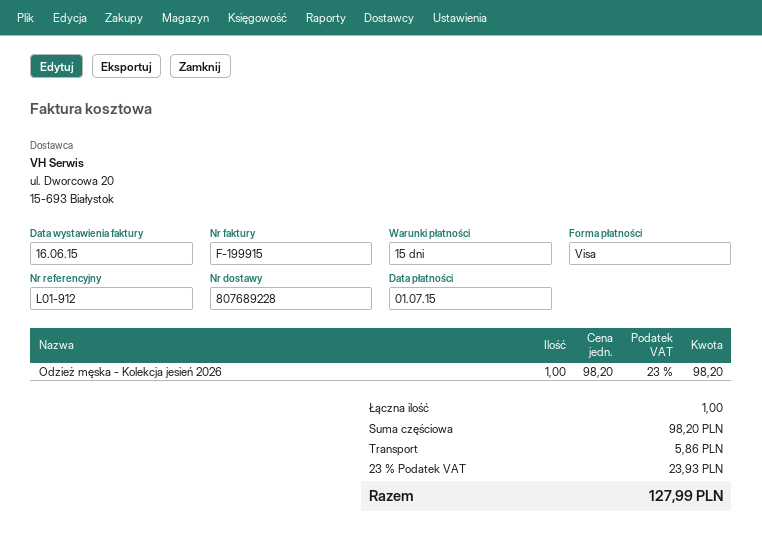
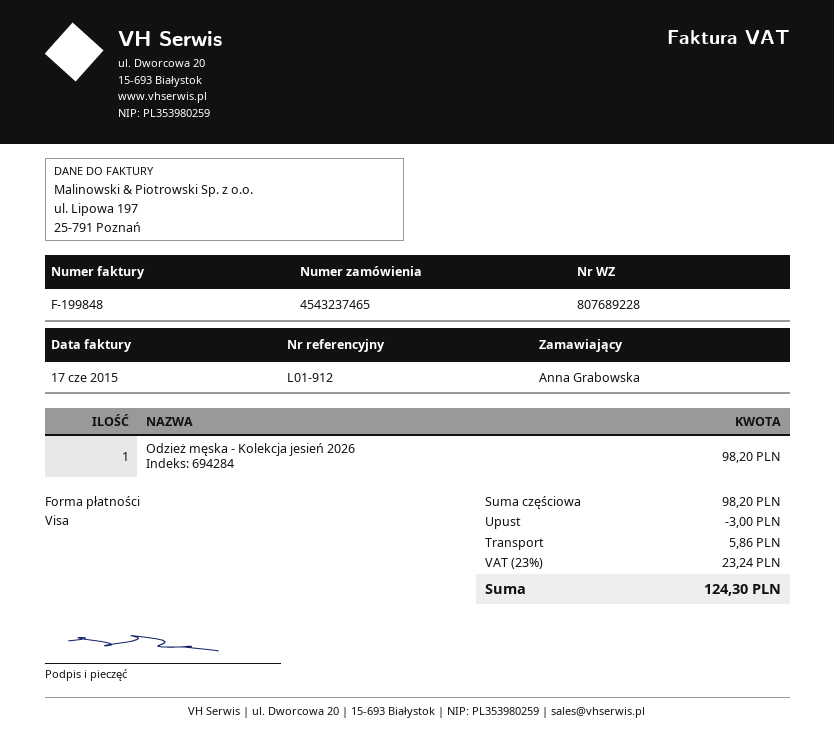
invoice number: F-199915 -> F-199848
invoice date: 2015-06-16 -> 2015-06-17
discount: none -> 3.00
tax: 23% = 23.93 -> 23% = 23.24
total: 127.99 -> 124.30

